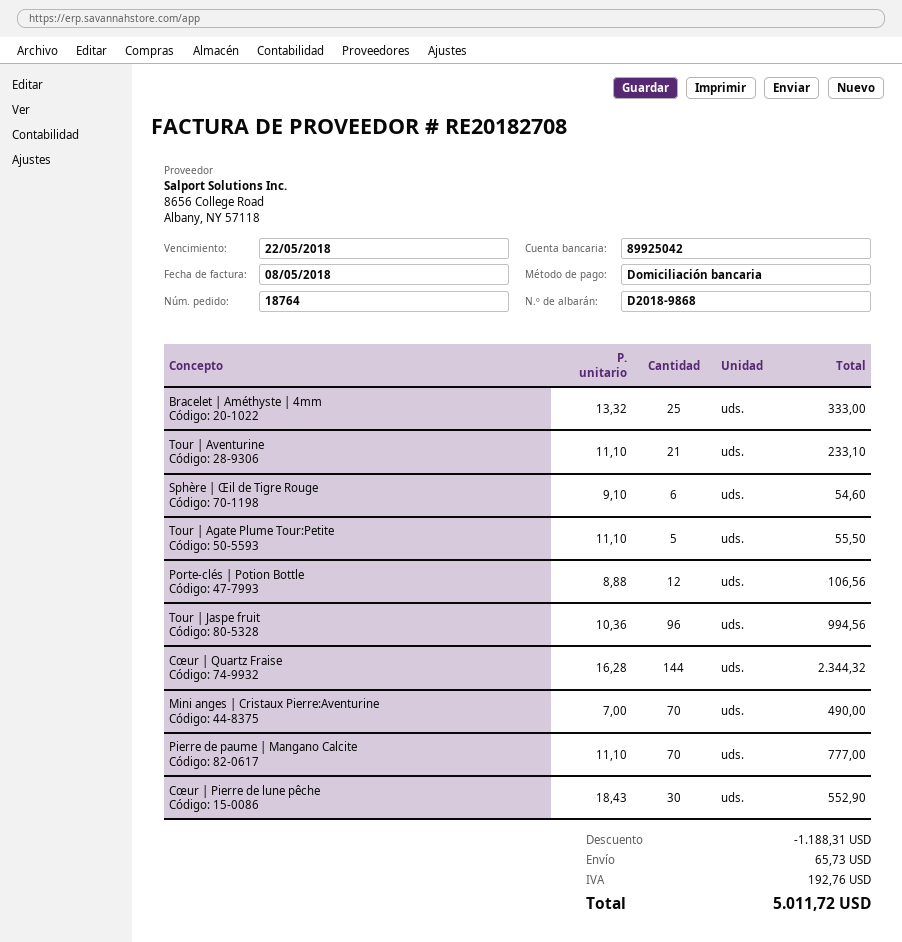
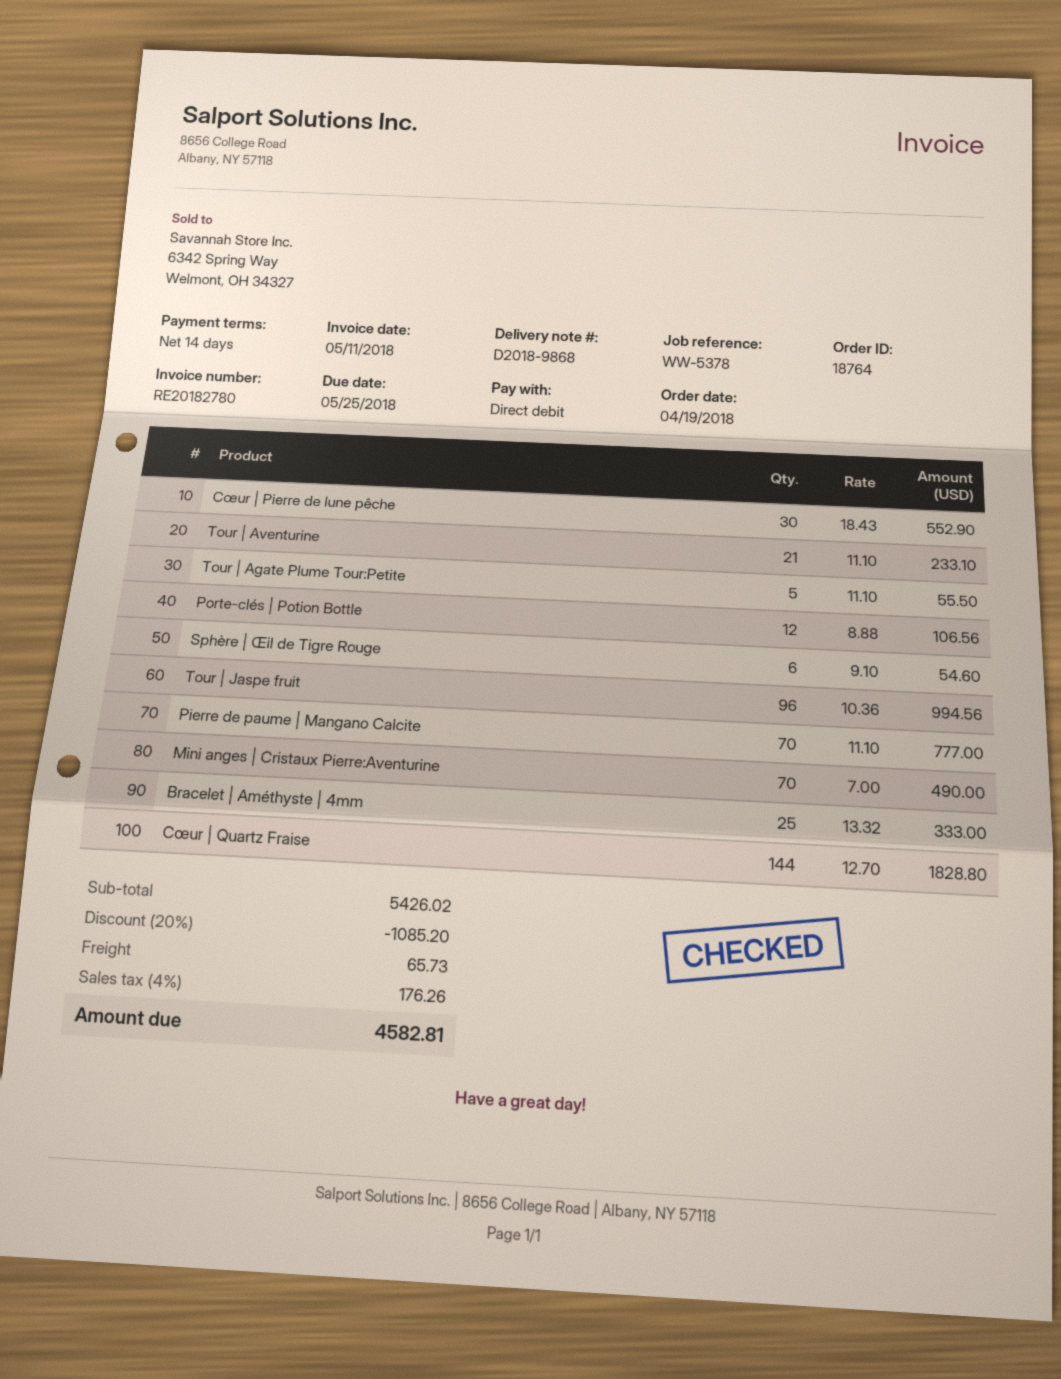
invoice number: RE20182708 -> RE20182780
invoice date: 2018-05-08 -> 2018-05-11
due date: 2018-05-22 -> 2018-05-25
Cœur | Quartz Fraise: 144 x 16.28 = 2344.32 -> 144 x 12.70 = 1828.80
discount: 1188.31 -> 1085.20
tax: 192.76 -> 176.26
total: 5011.72 -> 4582.81

